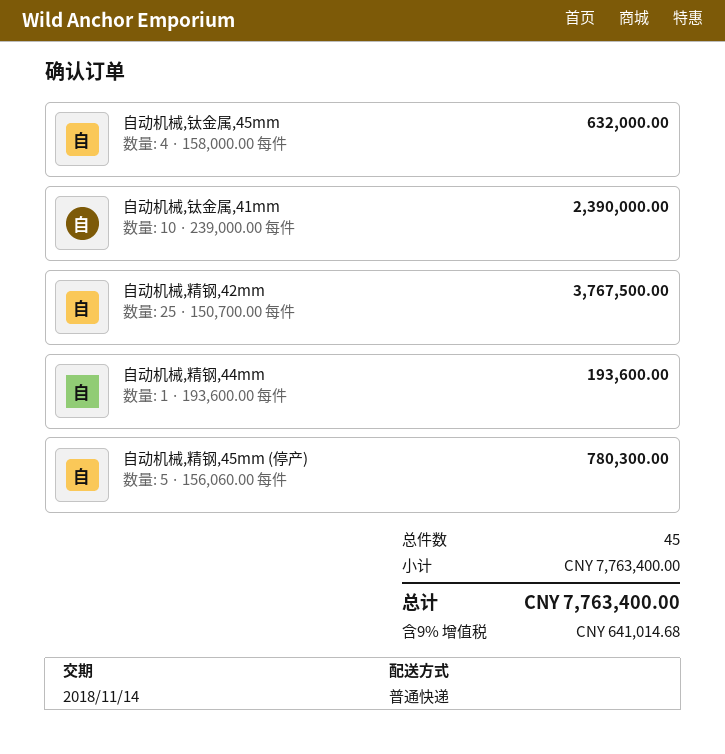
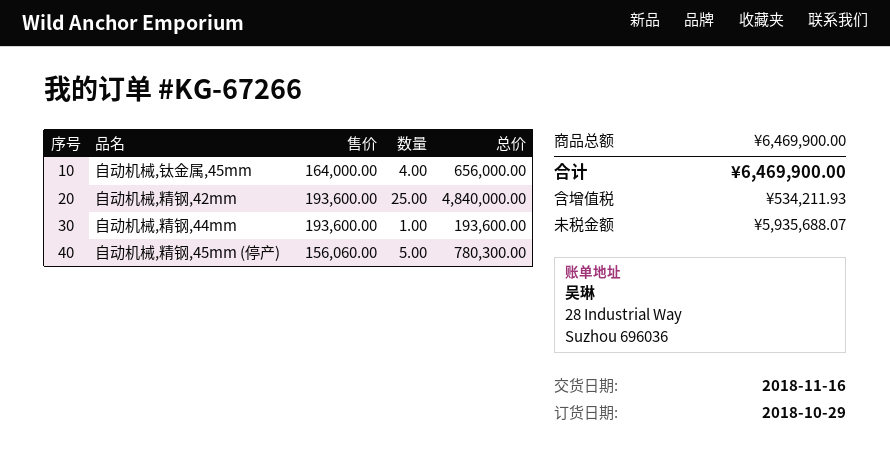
delivery date: 2018-11-14 -> 2018-11-16
自动机械,钛金属,45mm: 4 x 158000.00 = 632000.00 -> 4 x 164000.00 = 656000.00
自动机械,钛金属,41mm: 10 x 239000.00 = 2390000.00 -> none
自动机械,精钢,42mm: 25 x 150700.00 = 3767500.00 -> 25 x 193600.00 = 4840000.00
subtotal: 7763400.00 -> 6469900.00
tax: 641014.68 -> 534211.93
total: 7763400.00 -> 6469900.00

